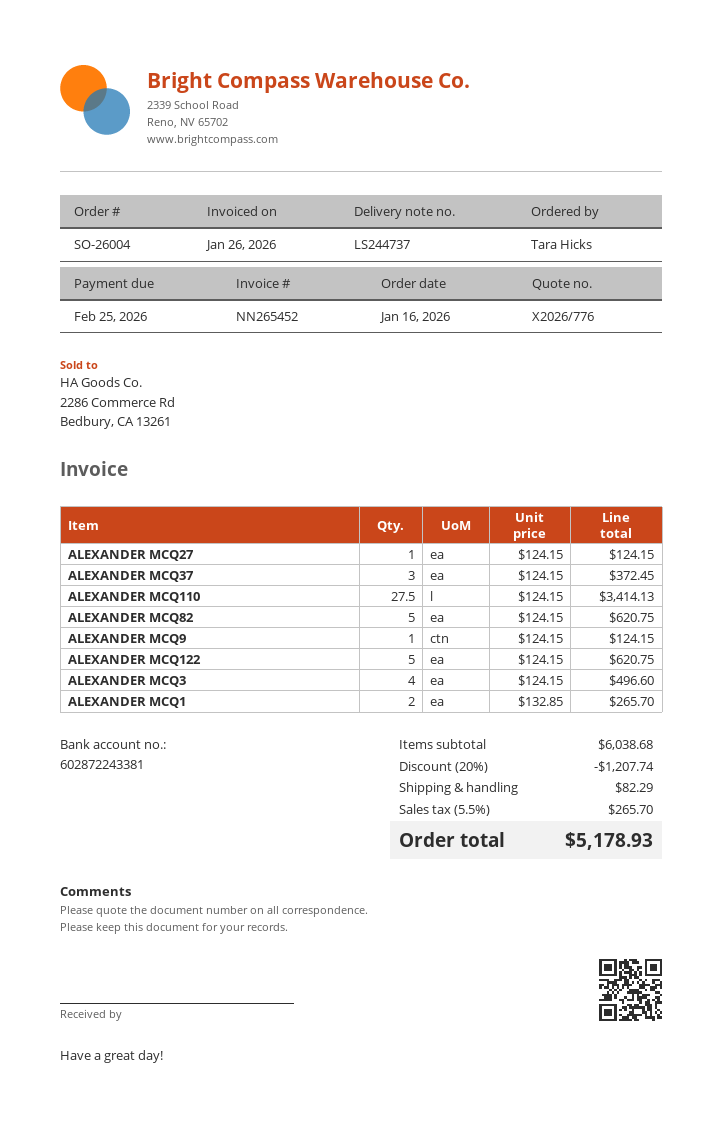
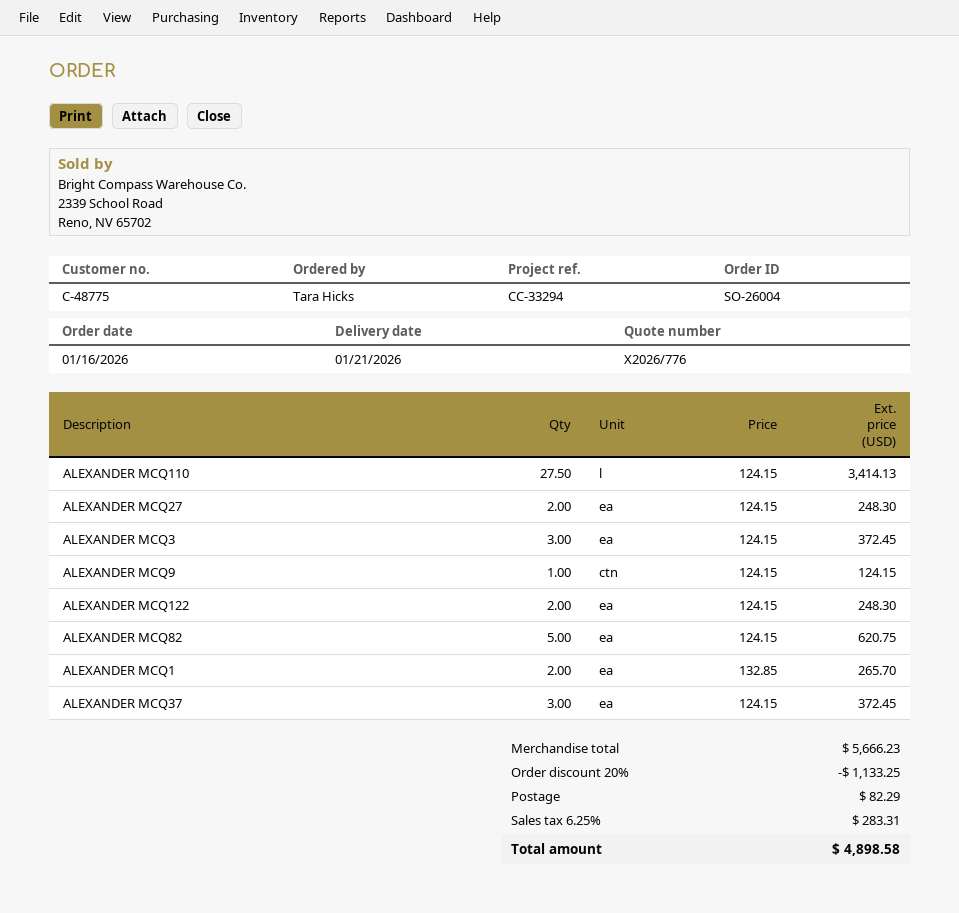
ALEXANDER MCQ27: 1 x 124.15 = 124.15 -> 2 x 124.15 = 248.30
ALEXANDER MCQ122: 5 x 124.15 = 620.75 -> 2 x 124.15 = 248.30
ALEXANDER MCQ3: 4 x 124.15 = 496.60 -> 3 x 124.15 = 372.45
subtotal: 6038.68 -> 5666.23
discount: 20% = 1207.74 -> 20% = 1133.25
tax: 5.5% = 265.70 -> 6.25% = 283.31
total: 5178.93 -> 4898.58

